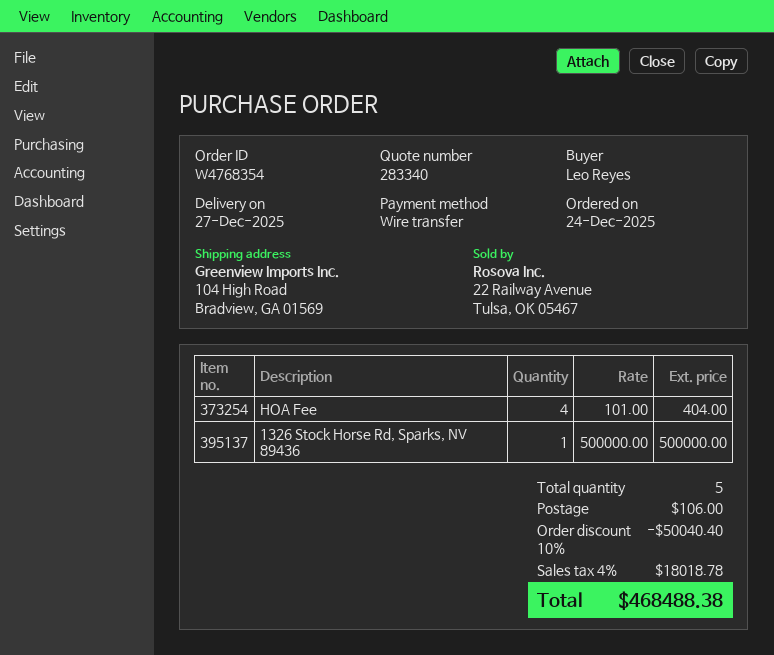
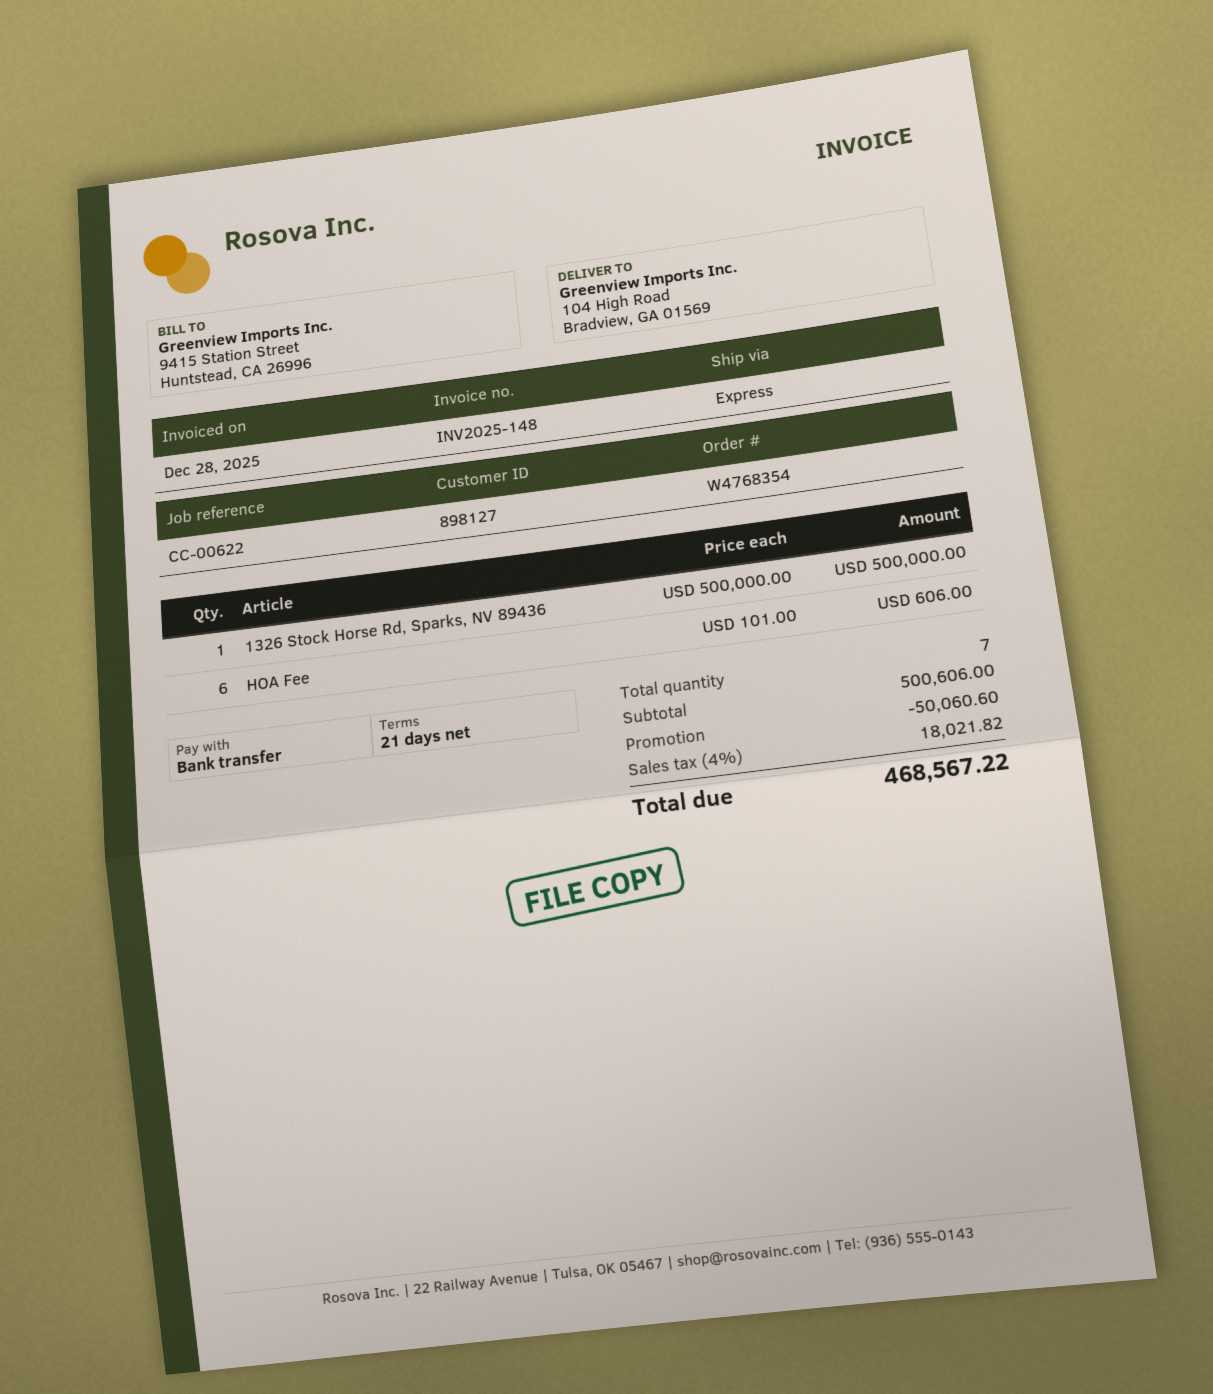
HOA Fee: 4 x 101.00 = 404.00 -> 6 x 101.00 = 606.00
total quantity: 5 -> 7
discount: 50040.40 -> 50060.60
shipping: 106.00 -> none
tax: 4% = 18018.78 -> 4% = 18021.82
total: 468488.38 -> 468567.22

